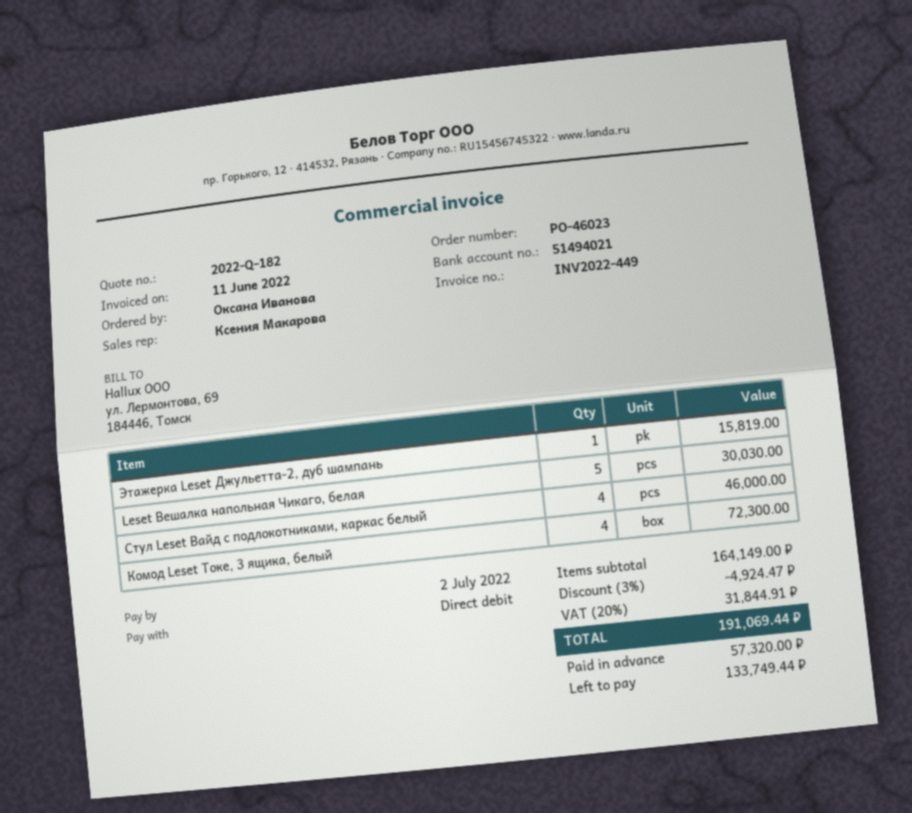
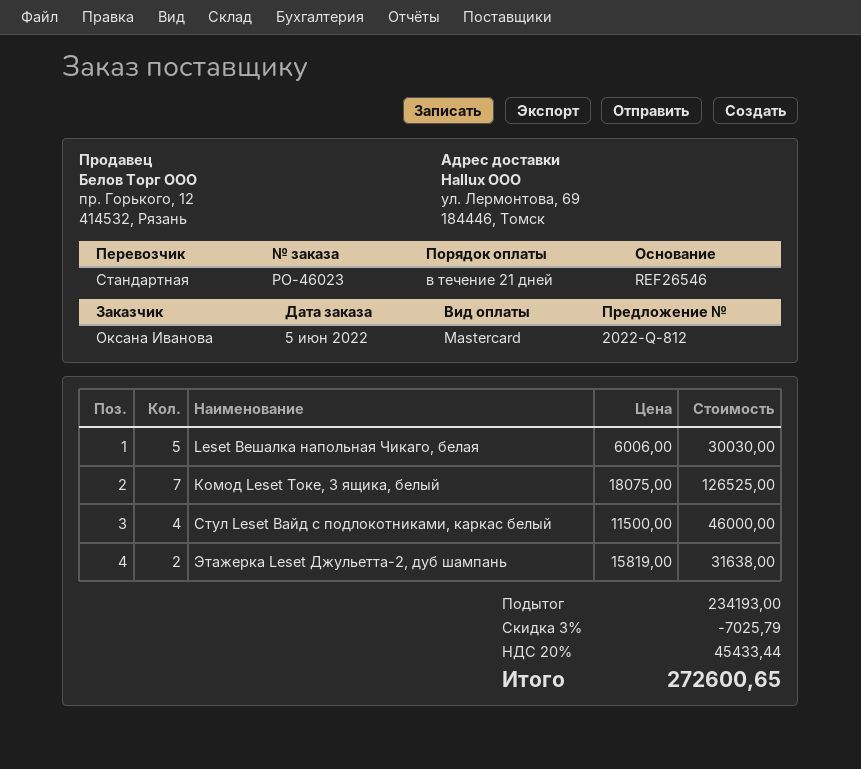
quote number: 2022-Q-182 -> 2022-Q-812
payment method: direct debit -> Mastercard
Этажерка Leset Джульетта-2, дуб шампань: 1 for 15819.00 -> 2 for 31638.00
Комод Leset Токе, 3 ящика, белый: 4 for 72300.00 -> 7 for 126525.00
subtotal: 164149.00 -> 234193.00
discount: 3% = 4924.47 -> 3% = 7025.79
tax: 20% = 31844.91 -> 20% = 45433.44
total: 191069.44 -> 272600.65

